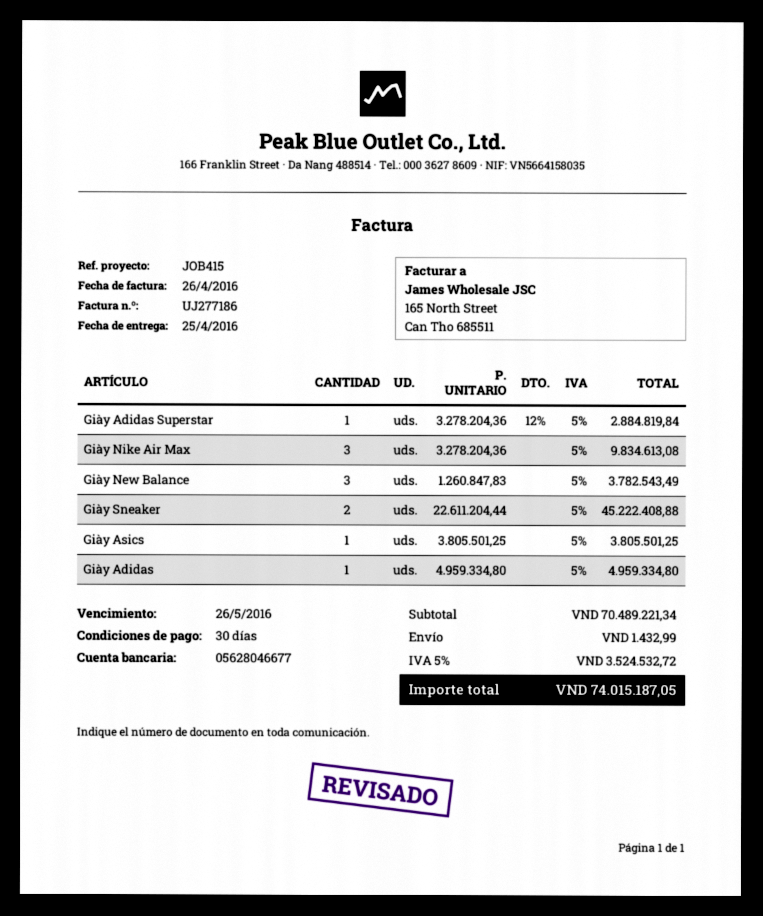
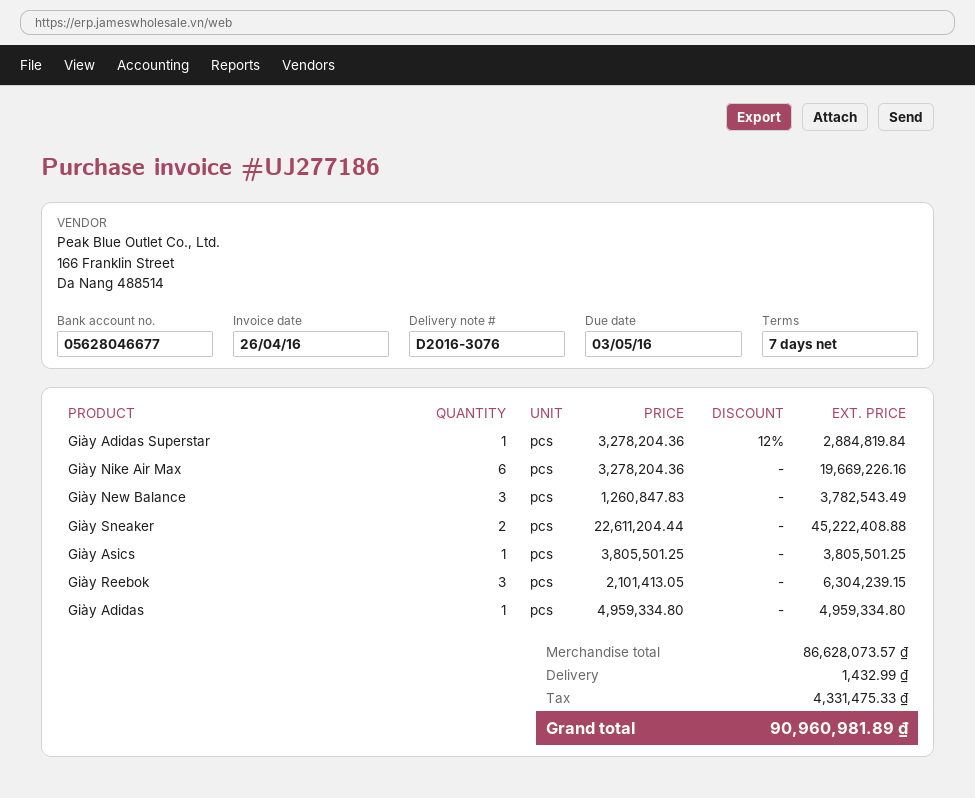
payment terms: 30 days -> 7 days
due date: 2016-05-26 -> 2016-05-03
Giày Nike Air Max: 3 x 3278204.36 = 9834613.08 -> 6 x 3278204.36 = 19669226.16
Giày Reebok: none -> 3 x 2101413.05 = 6304239.15
subtotal: 70489221.34 -> 86628073.57
tax: 3524532.72 -> 4331475.33
total: 74015187.05 -> 90960981.89

